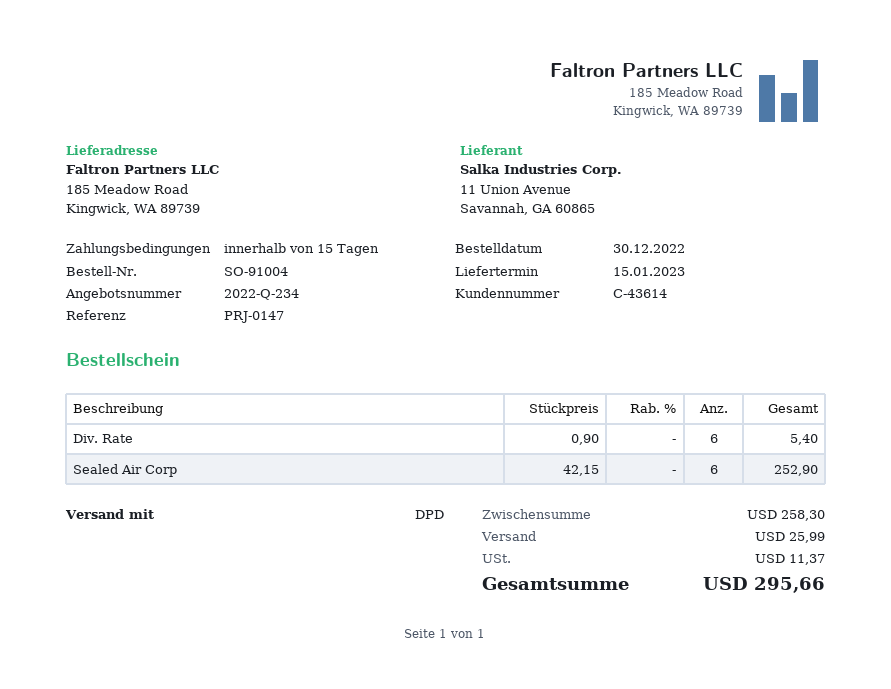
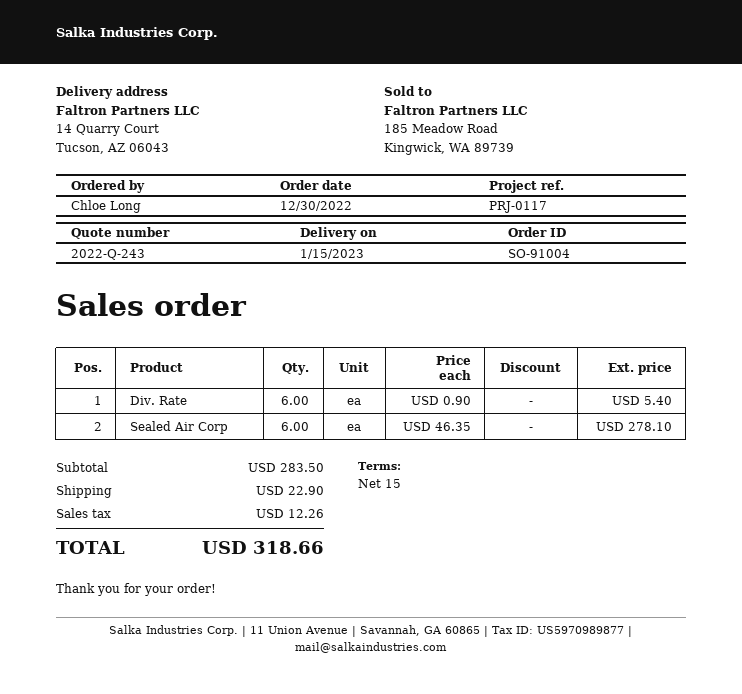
quote number: 2022-Q-234 -> 2022-Q-243
reference: PRJ-0147 -> PRJ-0117
ship to: 185 Meadow Road, Kingwick, WA 89739 -> 14 Quarry Court, Tucson, AZ 06043
Sealed Air Corp: 6 x 42.15 = 252.90 -> 6 x 46.35 = 278.10
subtotal: 258.30 -> 283.50
shipping: 25.99 -> 22.90
tax: 11.37 -> 12.26
total: 295.66 -> 318.66

